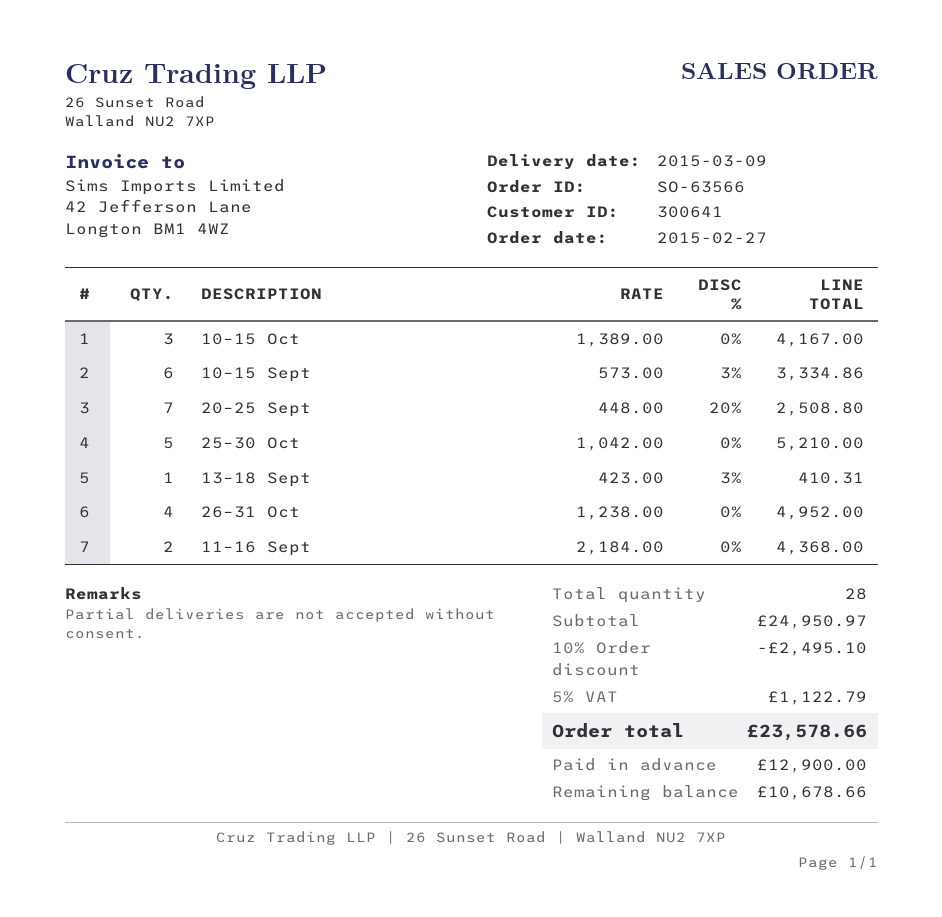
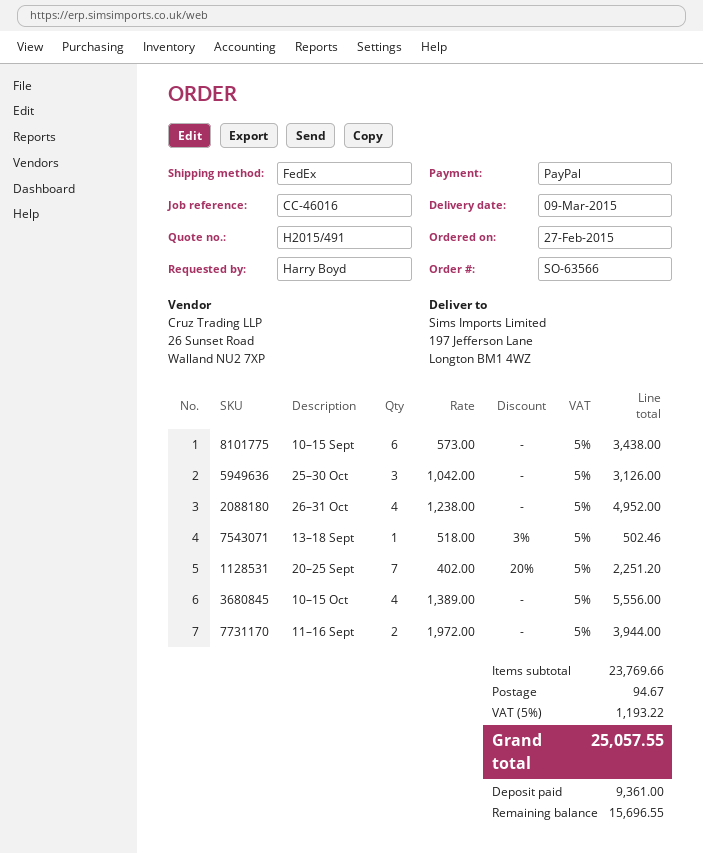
10–15 Oct: 3 x 1389.00 = 4167.00 -> 4 x 1389.00 = 5556.00
10–15 Sept: 6 x 573.00 - 3% = 3334.86 -> 6 x 573.00 = 3438.00
20–25 Sept: 7 x 448.00 - 20% = 2508.80 -> 7 x 402.00 - 20% = 2251.20
25–30 Oct: 5 x 1042.00 = 5210.00 -> 3 x 1042.00 = 3126.00
13–18 Sept: 1 x 423.00 - 3% = 410.31 -> 1 x 518.00 - 3% = 502.46
11–16 Sept: 2 x 2184.00 = 4368.00 -> 2 x 1972.00 = 3944.00
subtotal: 24950.97 -> 23769.66
discount: 10% = 2495.10 -> none
shipping: none -> 94.67
tax: 5% = 1122.79 -> 5% = 1193.22
total: 23578.66 -> 25057.55
deposit: 12900.00 -> 9361.00
balance: 10678.66 -> 15696.55

